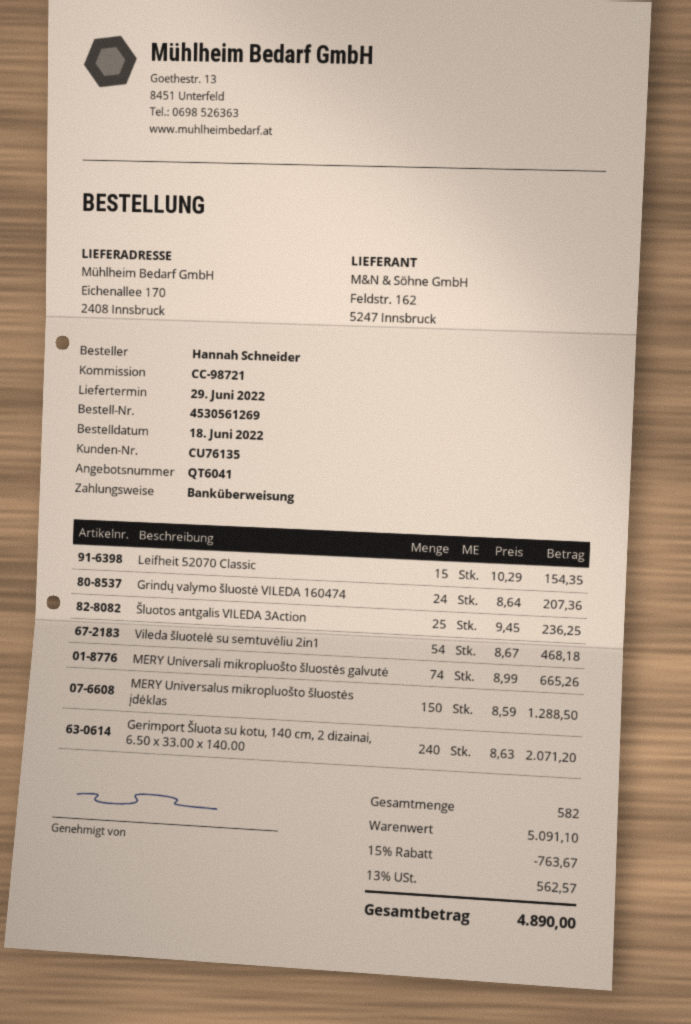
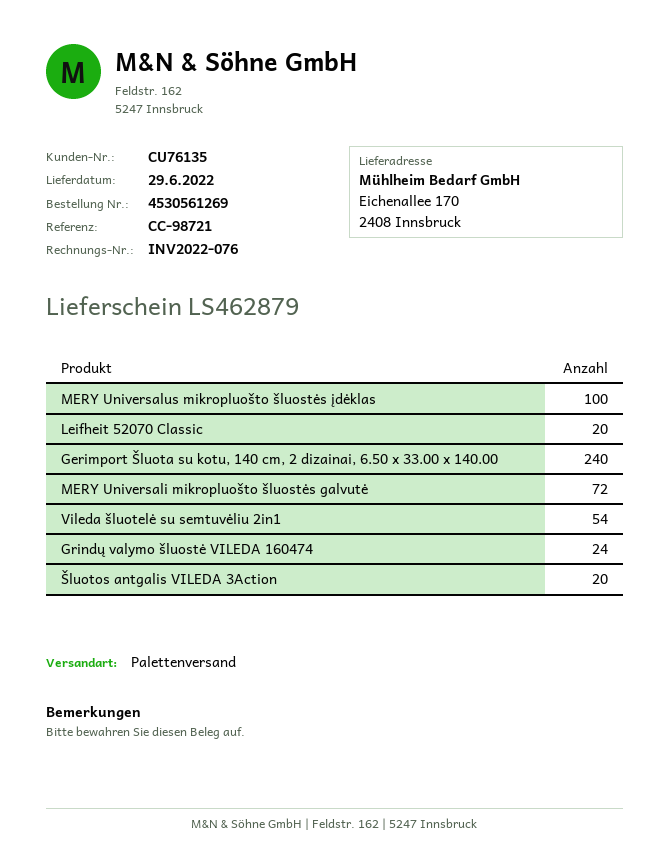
Leifheit 52070 Classic: 15 -> 20
Šluotos antgalis VILEDA 3Action: 25 -> 20
MERY Universali mikropluošto šluostės galvutė: 74 -> 72
MERY Universalus mikropluošto šluostės įdėklas: 150 -> 100

